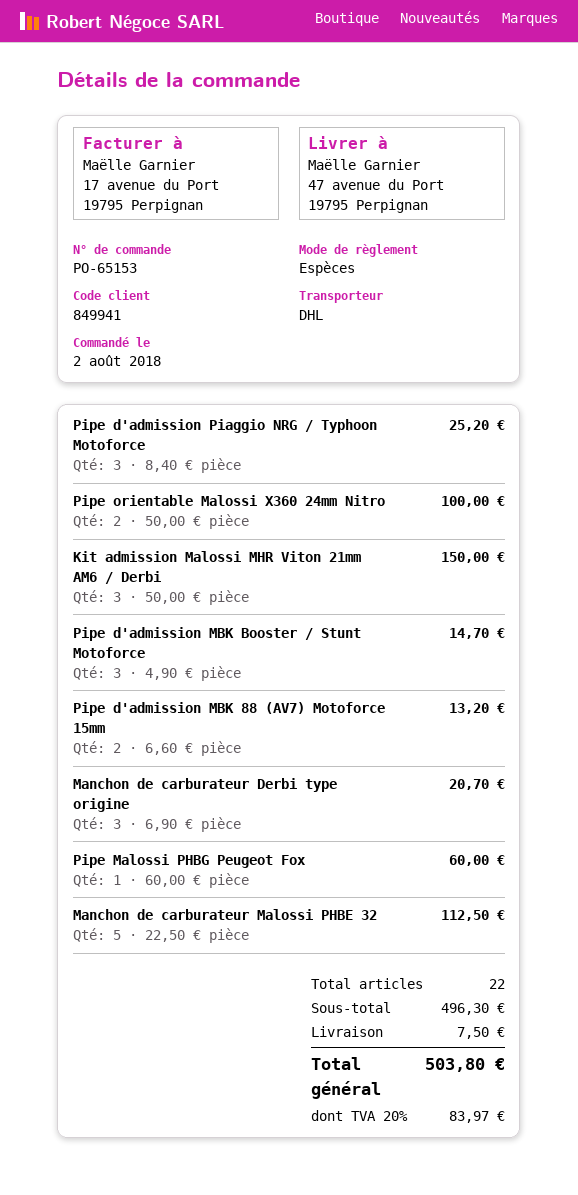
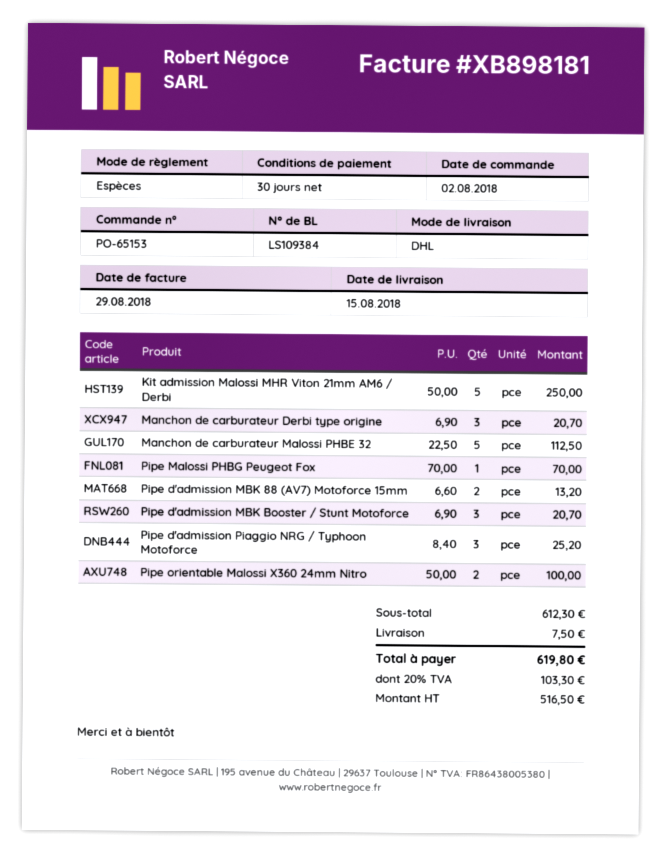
Kit admission Malossi MHR Viton 21mm AM6 / Derbi: 3 x 50.00 = 150.00 -> 5 x 50.00 = 250.00
Pipe d'admission MBK Booster / Stunt Motoforce: 3 x 4.90 = 14.70 -> 3 x 6.90 = 20.70
Pipe Malossi PHBG Peugeot Fox: 1 x 60.00 = 60.00 -> 1 x 70.00 = 70.00
subtotal: 496.30 -> 612.30
tax: 20% = 83.97 -> 20% = 103.30
total: 503.80 -> 619.80

